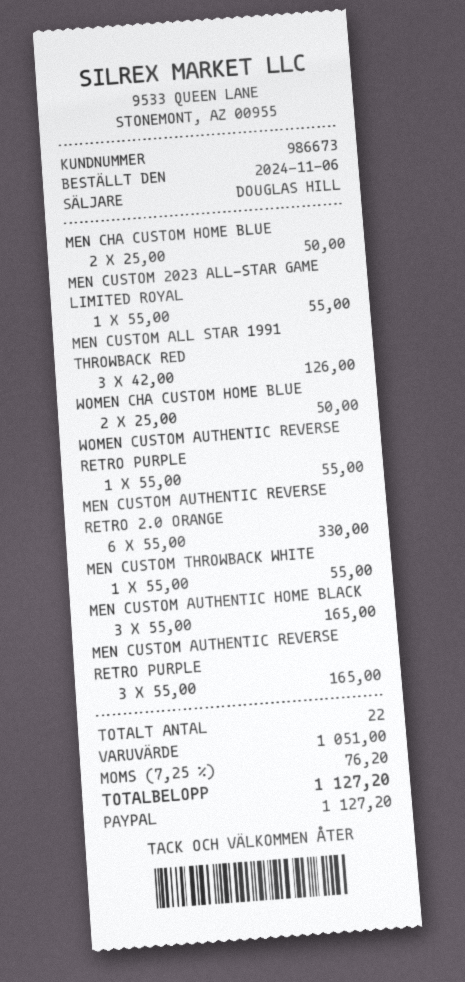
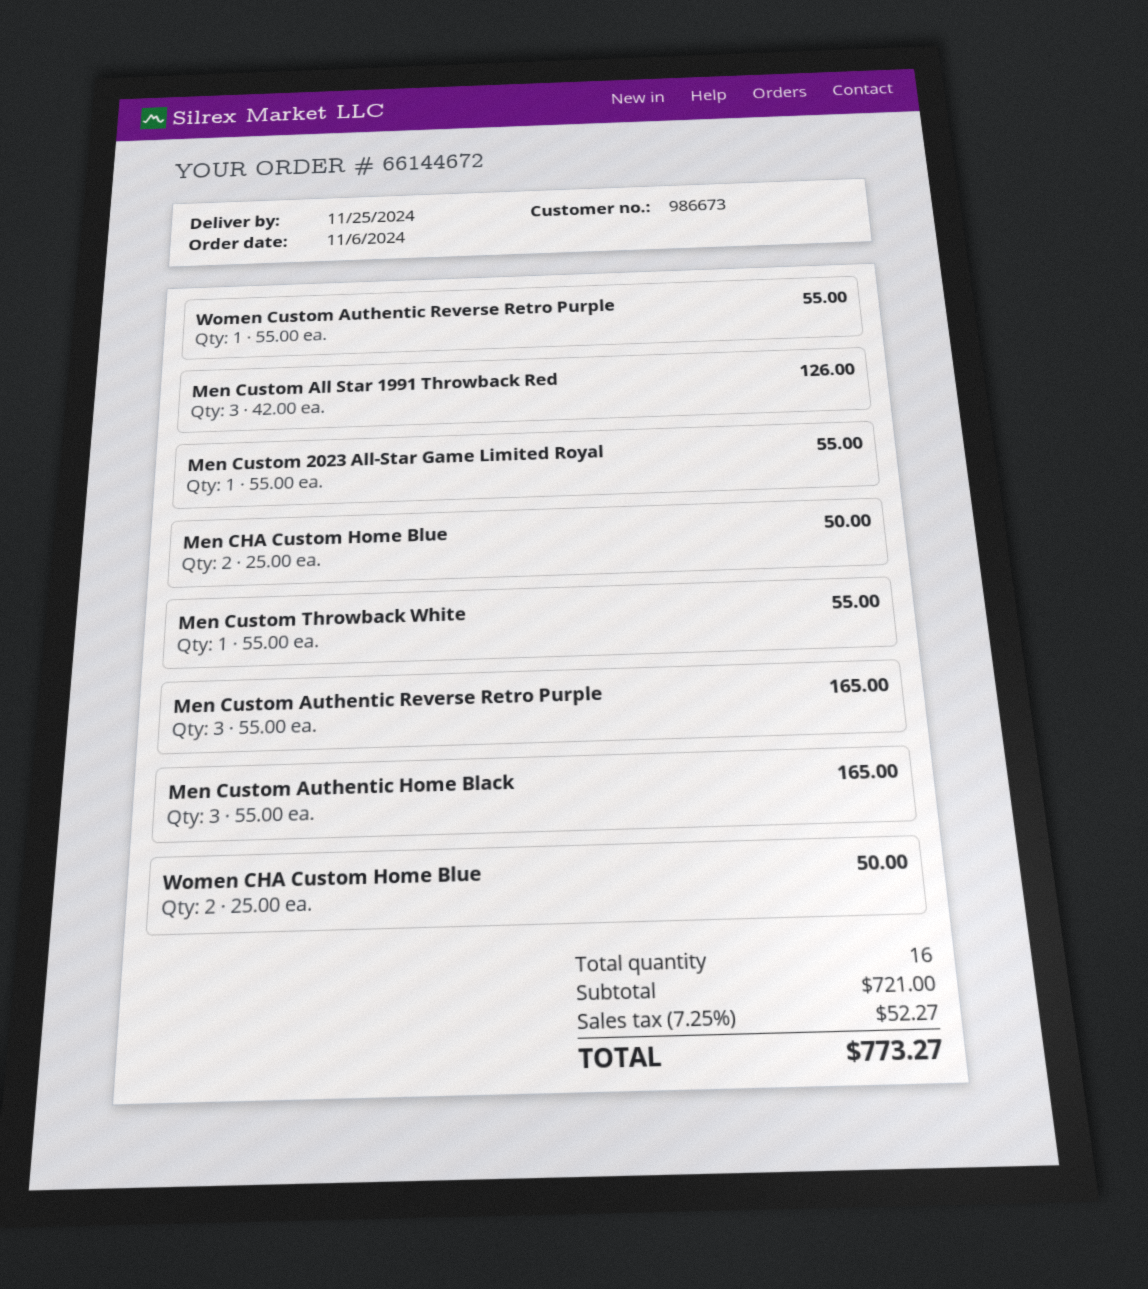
MEN CUSTOM AUTHENTIC REVERSE RETRO 2.0 ORANGE: 6 x 55.00 = 330.00 -> none
total quantity: 22 -> 16
subtotal: 1051.00 -> 721.00
tax: 7.25% = 76.20 -> 7.25% = 52.27
total: 1127.20 -> 773.27

